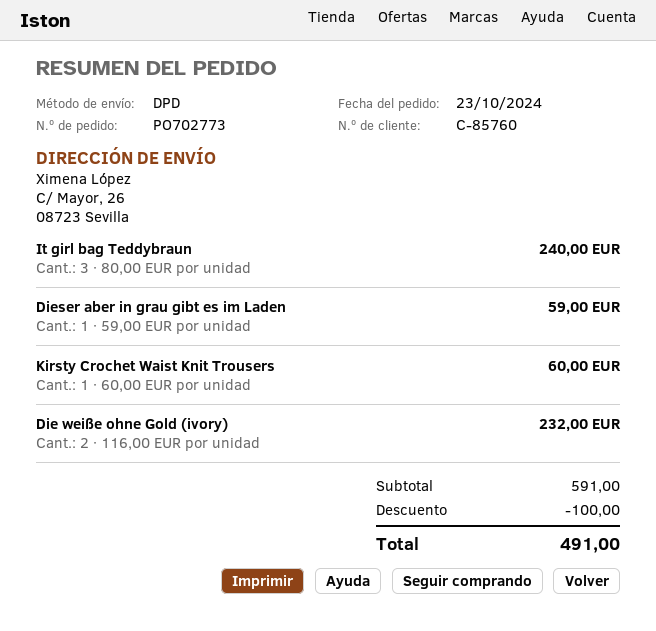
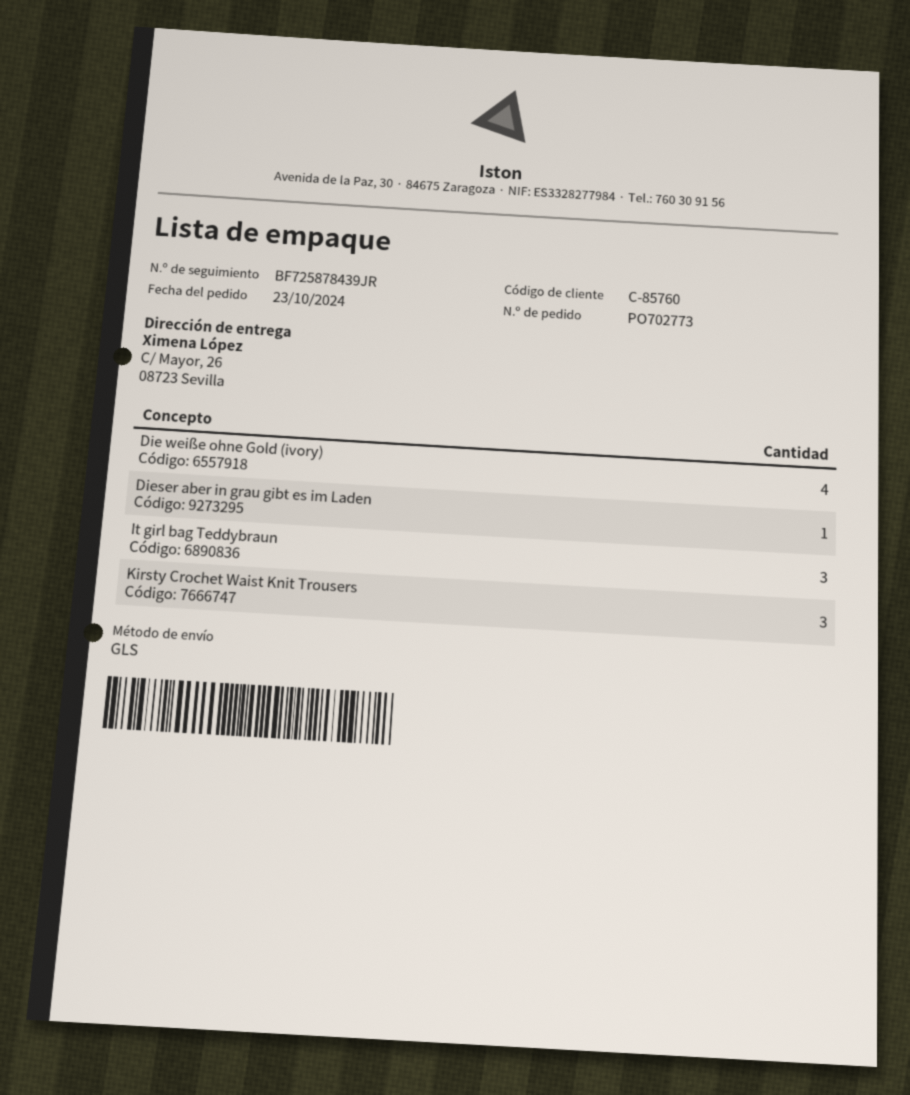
shipping method: DPD -> GLS
Kirsty Crochet Waist Knit Trousers: 1 -> 3
Die weiße ohne Gold (ivory): 2 -> 4

